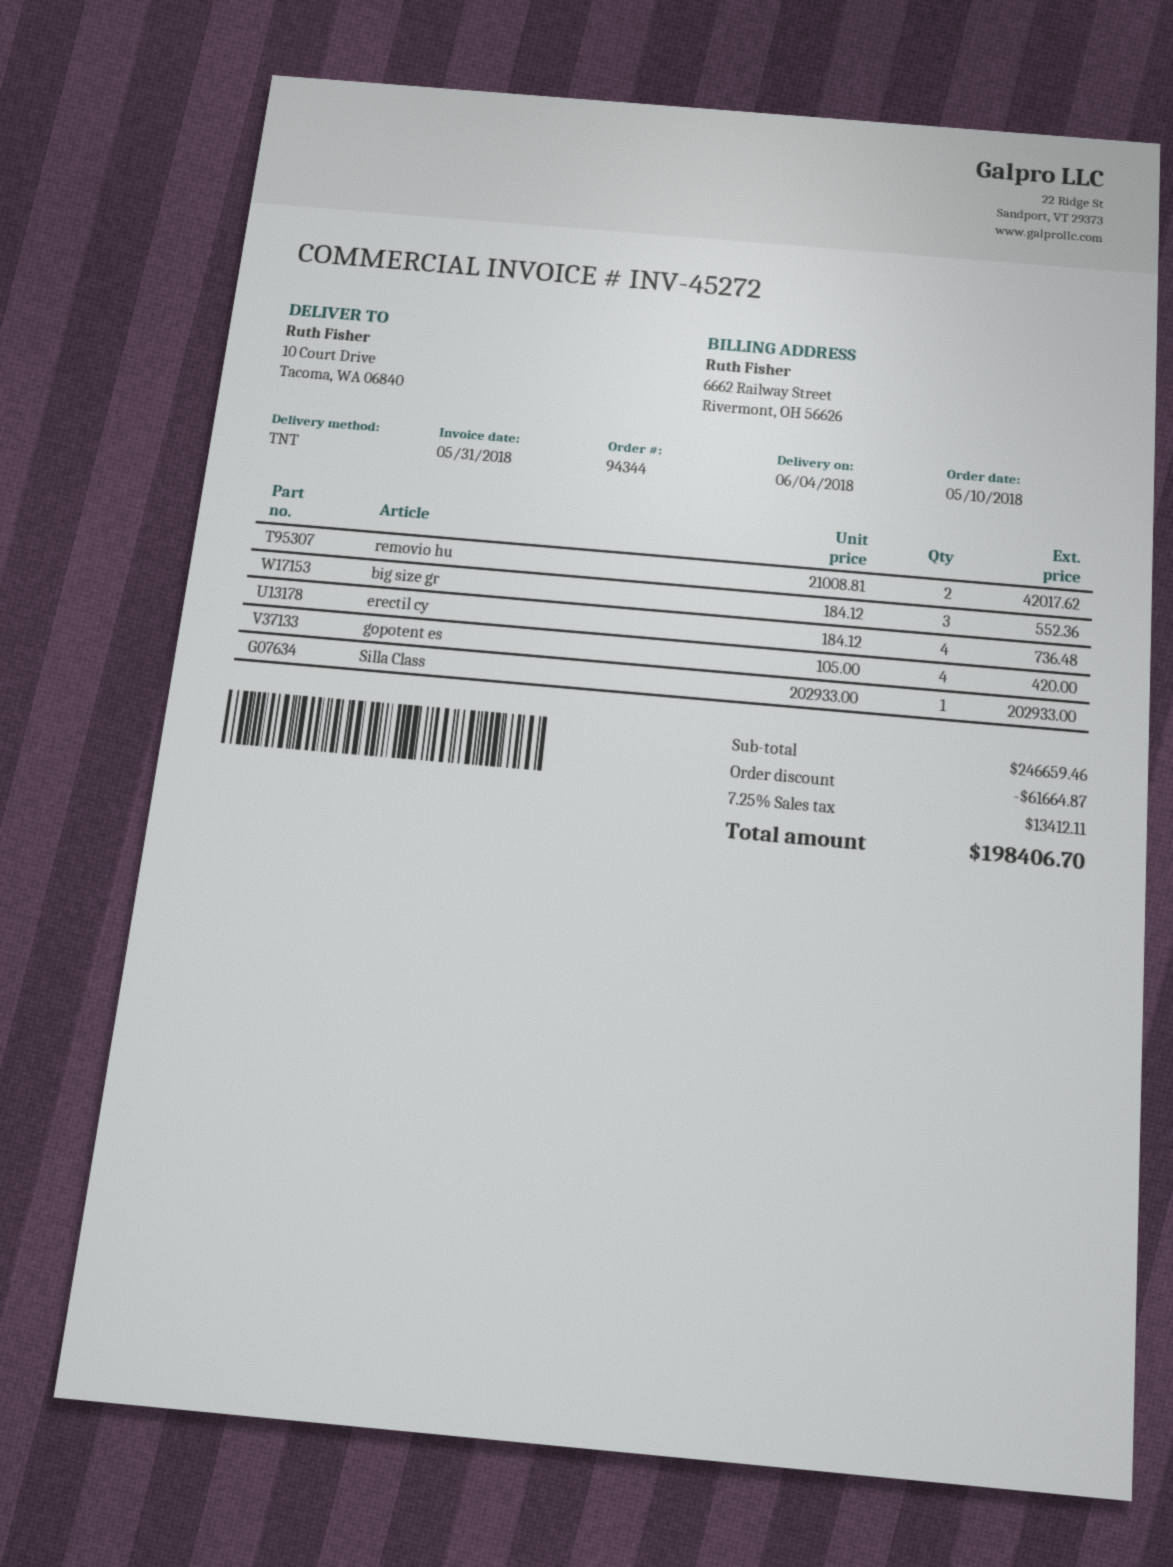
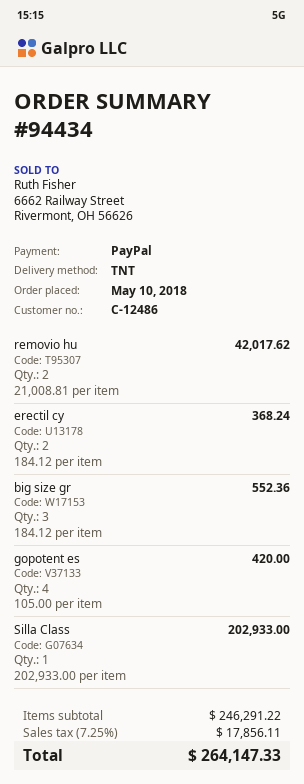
order number: 94344 -> 94434
erectil cy: 4 x 184.12 = 736.48 -> 2 x 184.12 = 368.24
subtotal: 246659.46 -> 246291.22
discount: 61664.87 -> none
tax: 7.25% = 13412.11 -> 7.25% = 17856.11
total: 198406.70 -> 264147.33

